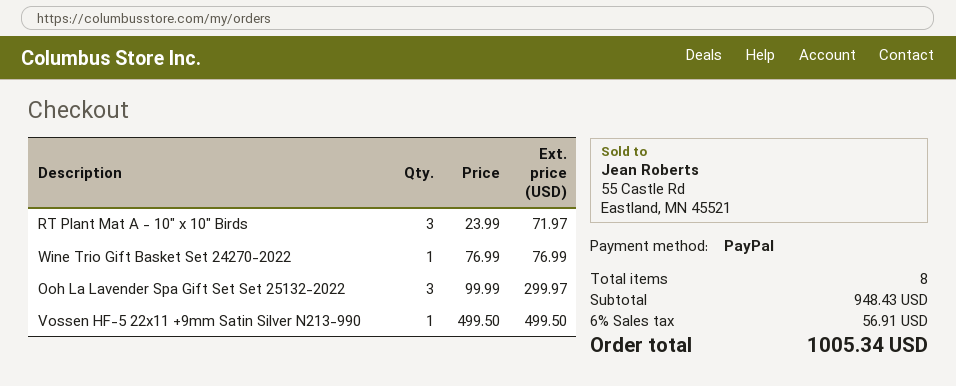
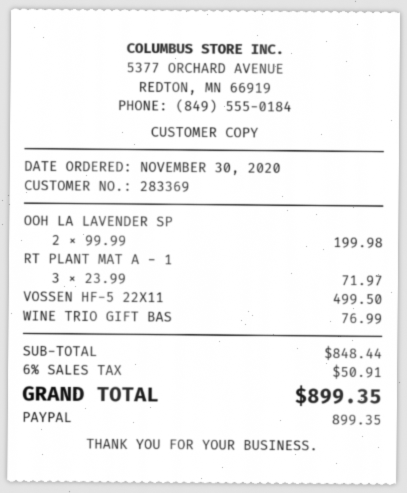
Ooh La Lavender Spa Gift Set Set 25132-2022: 3 x 99.99 = 299.97 -> 2 x 99.99 = 199.98
subtotal: 948.43 -> 848.44
tax: 6% = 56.91 -> 6% = 50.91
total: 1005.34 -> 899.35

